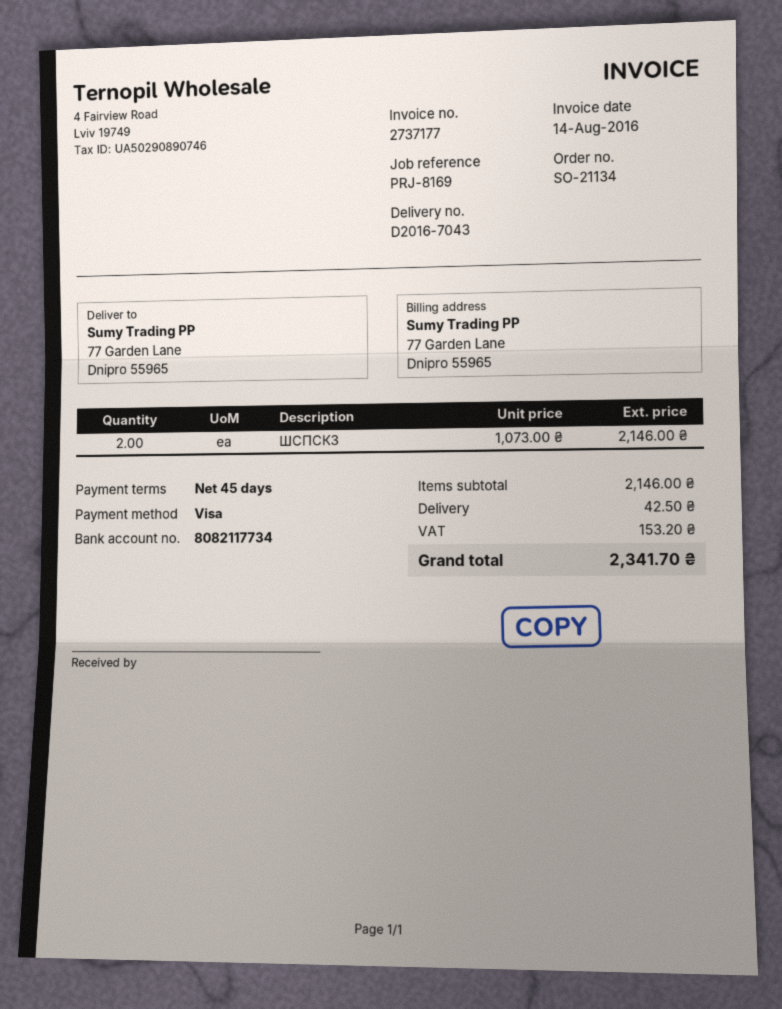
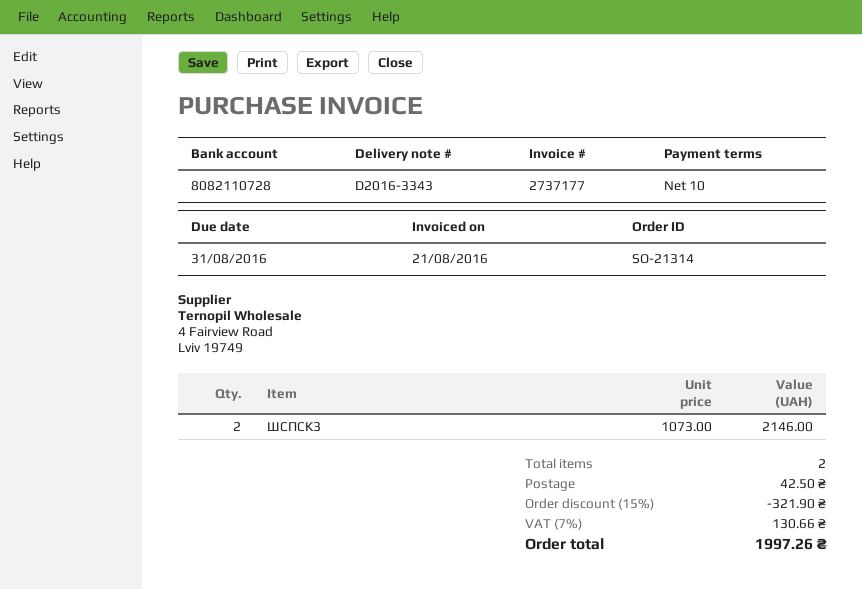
order number: SO-21134 -> SO-21314
delivery note number: D2016-7043 -> D2016-3343
invoice date: 2016-08-14 -> 2016-08-21
payment terms: 45 days -> 10 days
bank account: 8082117734 -> 8082110728
discount: none -> 15% = 321.90
tax: 153.20 -> 130.66
total: 2341.70 -> 1997.26

